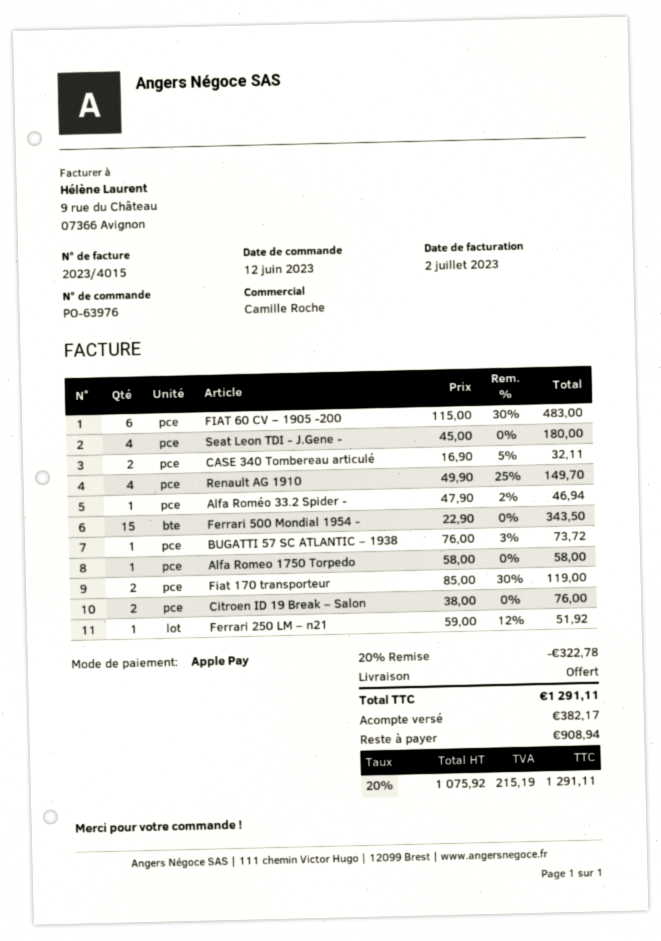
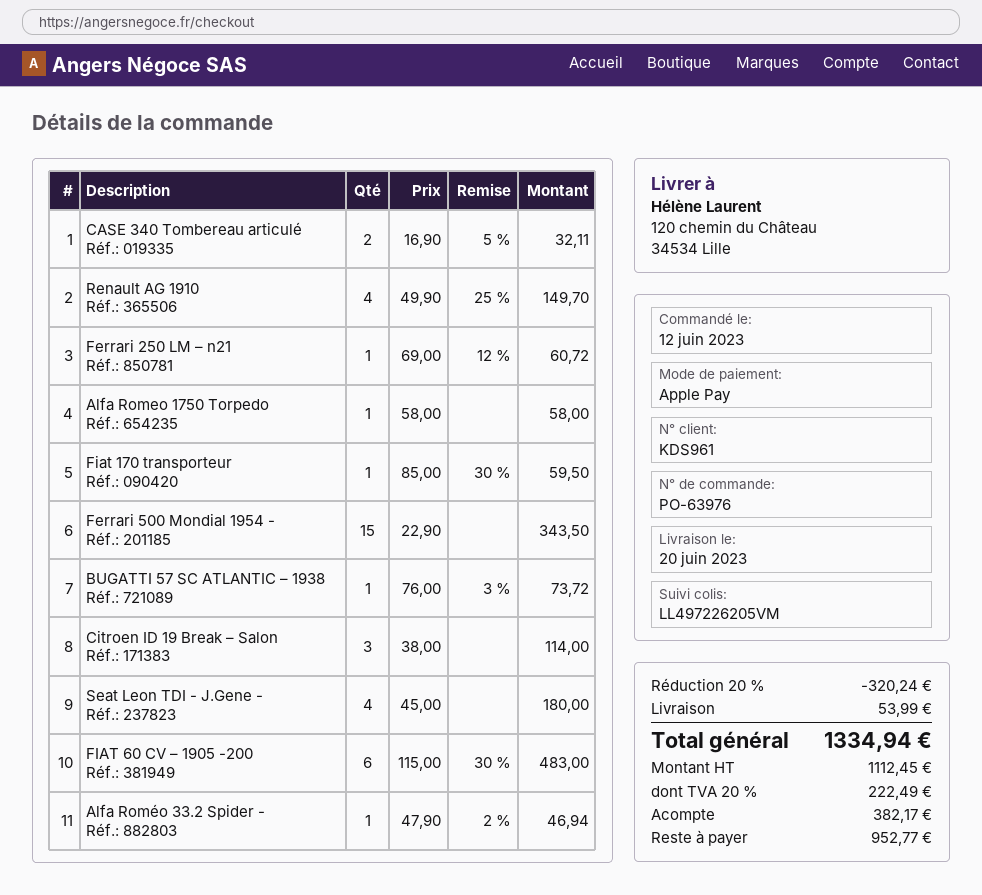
Fiat 170 transporteur: 2 x 85.00 - 30% = 119.00 -> 1 x 85.00 - 30% = 59.50
Citroen ID 19 Break – Salon: 2 x 38.00 = 76.00 -> 3 x 38.00 = 114.00
Ferrari 250 LM – n21: 1 x 59.00 - 12% = 51.92 -> 1 x 69.00 - 12% = 60.72
discount: 20% = 322.78 -> 20% = 320.24
shipping: 0.00 -> 53.99
net: 1075.92 -> 1112.45
tax: 20% = 215.19 -> 20% = 222.49
total: 1291.11 -> 1334.94
balance: 908.94 -> 952.77

